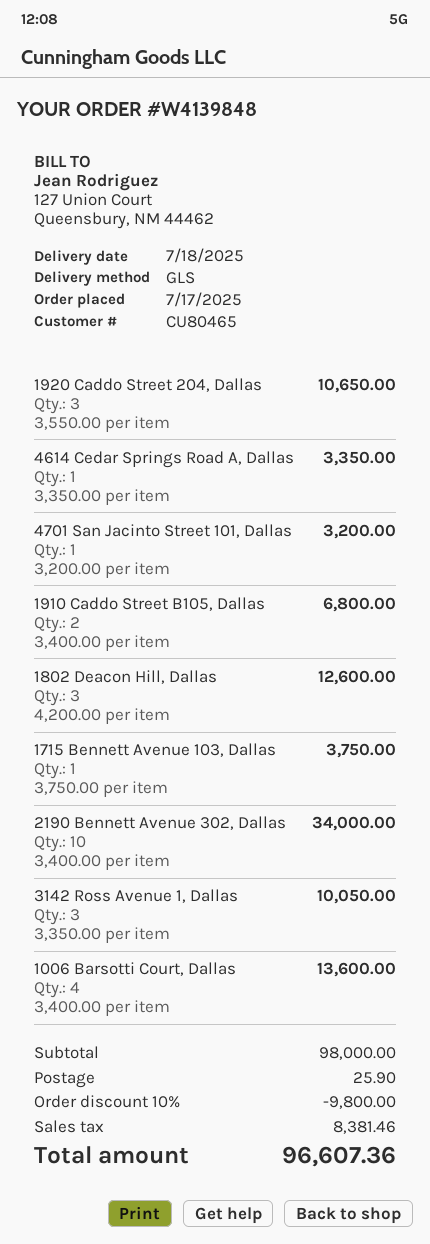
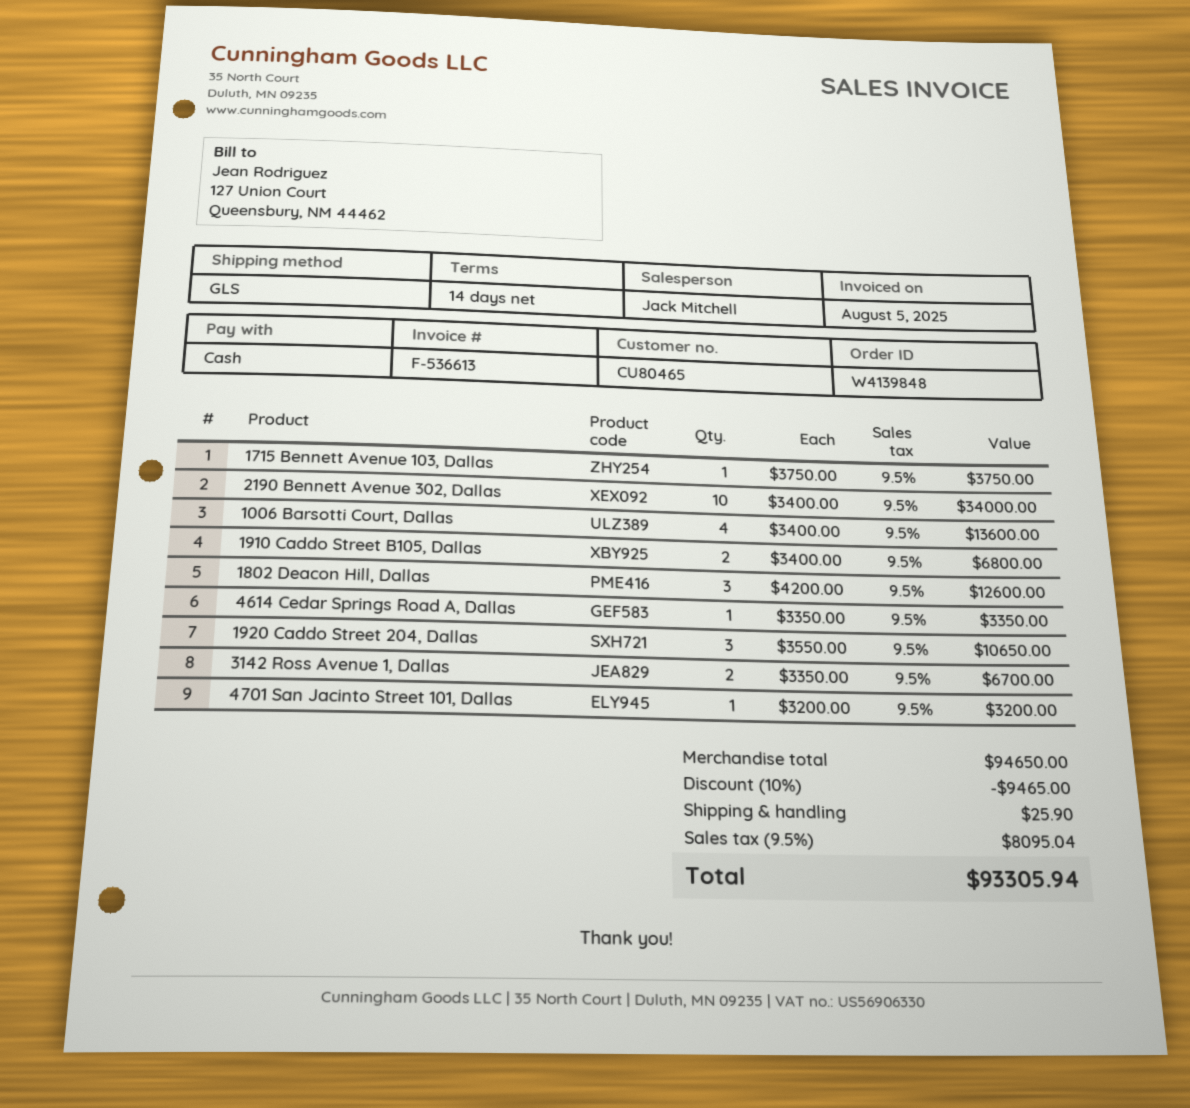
3142 Ross Avenue 1, Dallas: 3 x 3350.00 = 10050.00 -> 2 x 3350.00 = 6700.00
subtotal: 98000.00 -> 94650.00
discount: 10% = 9800.00 -> 10% = 9465.00
tax: 8381.46 -> 8095.04
total: 96607.36 -> 93305.94

